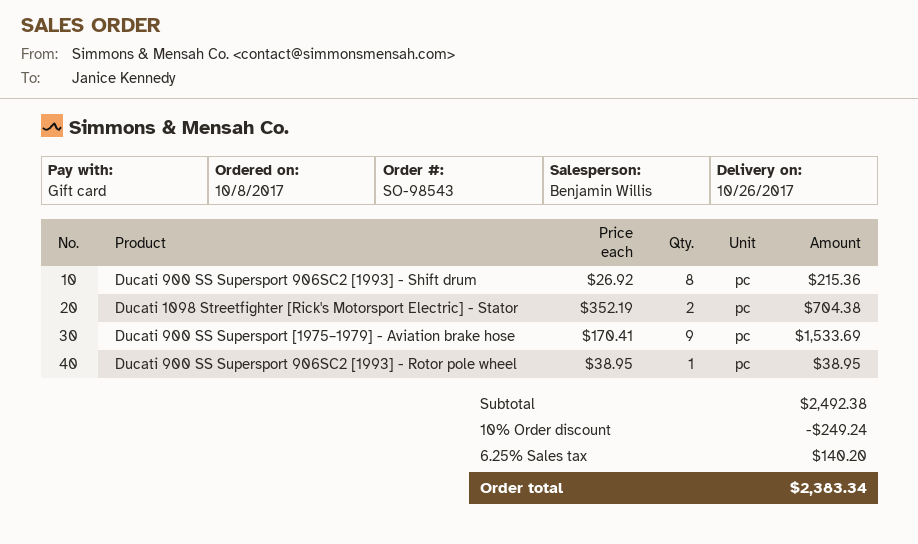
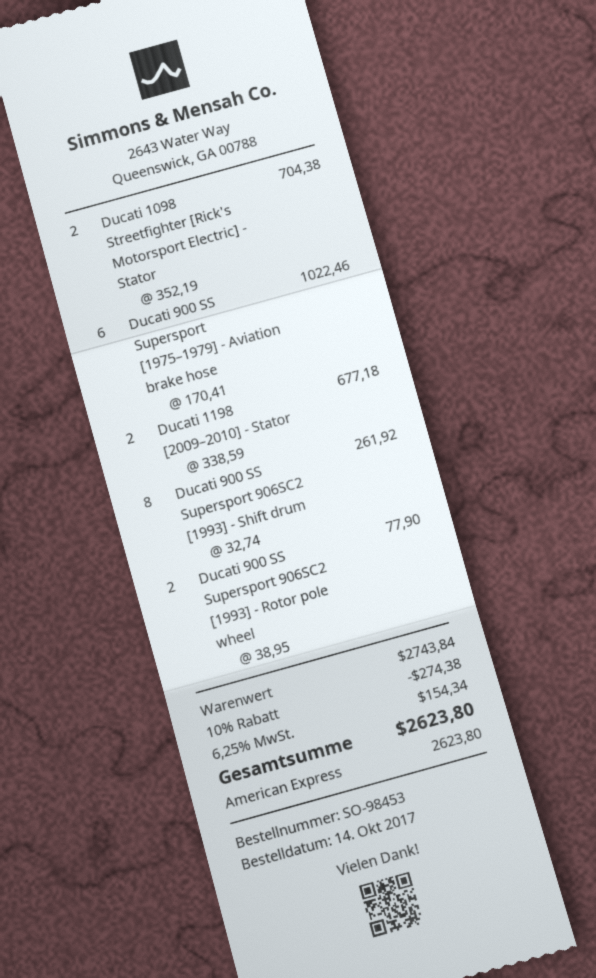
order number: SO-98543 -> SO-98453
order date: 2017-10-08 -> 2017-10-14
payment method: gift card -> American Express
Ducati 900 SS Supersport 906SC2 [1993] - Shift drum: 8 x 26.92 = 215.36 -> 8 x 32.74 = 261.92
Ducati 900 SS Supersport [1975–1979] - Aviation brake hose: 9 x 170.41 = 1533.69 -> 6 x 170.41 = 1022.46
Ducati 900 SS Supersport 906SC2 [1993] - Rotor pole wheel: 1 x 38.95 = 38.95 -> 2 x 38.95 = 77.90
Ducati 1198 [2009–2010] - Stator: none -> 2 x 338.59 = 677.18
subtotal: 2492.38 -> 2743.84
discount: 10% = 249.24 -> 10% = 274.38
tax: 6.25% = 140.20 -> 6.25% = 154.34
total: 2383.34 -> 2623.80

